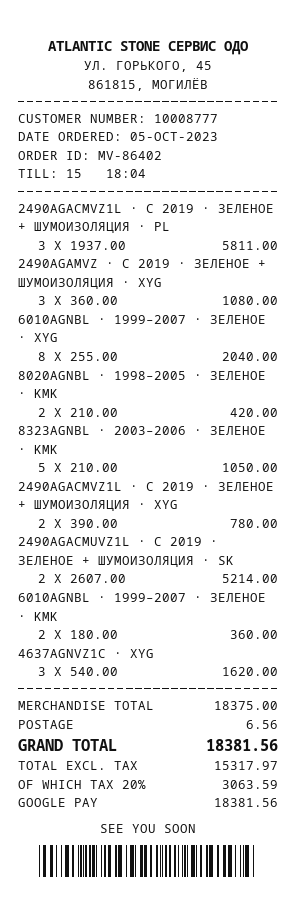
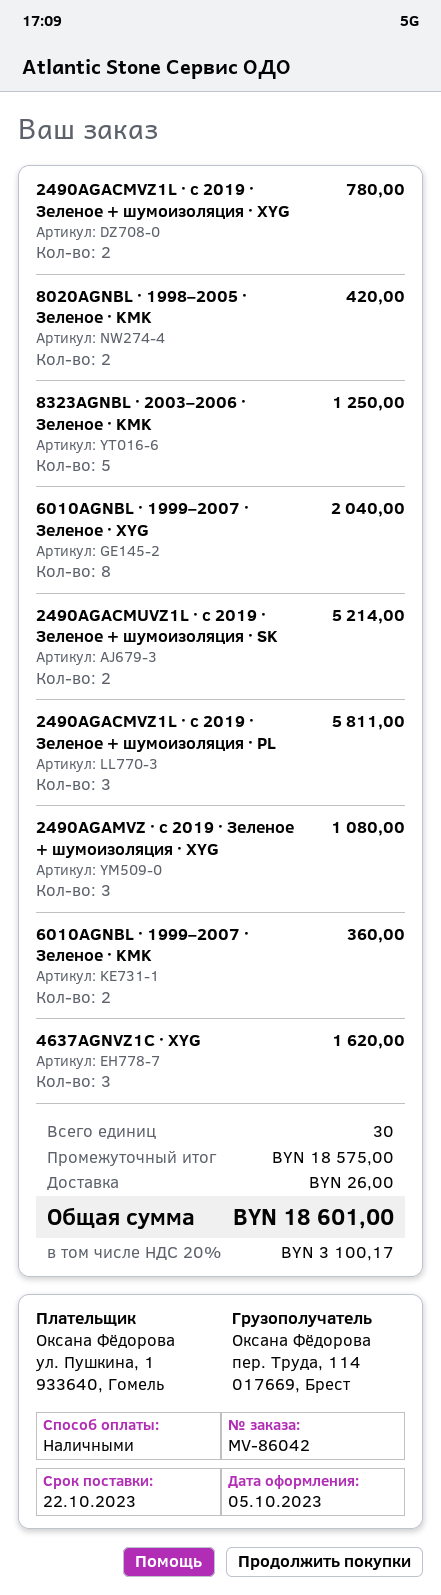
order number: MV-86402 -> MV-86042
payment method: Google Pay -> cash
8323AGNBL · 2003–2006 · ЗЕЛЕНОЕ · KMK: 5 for 1050.00 -> 5 for 1250.00
subtotal: 18375.00 -> 18575.00
shipping: 6.56 -> 26.00
tax: 20% = 3063.59 -> 20% = 3100.17
total: 18381.56 -> 18601.00

